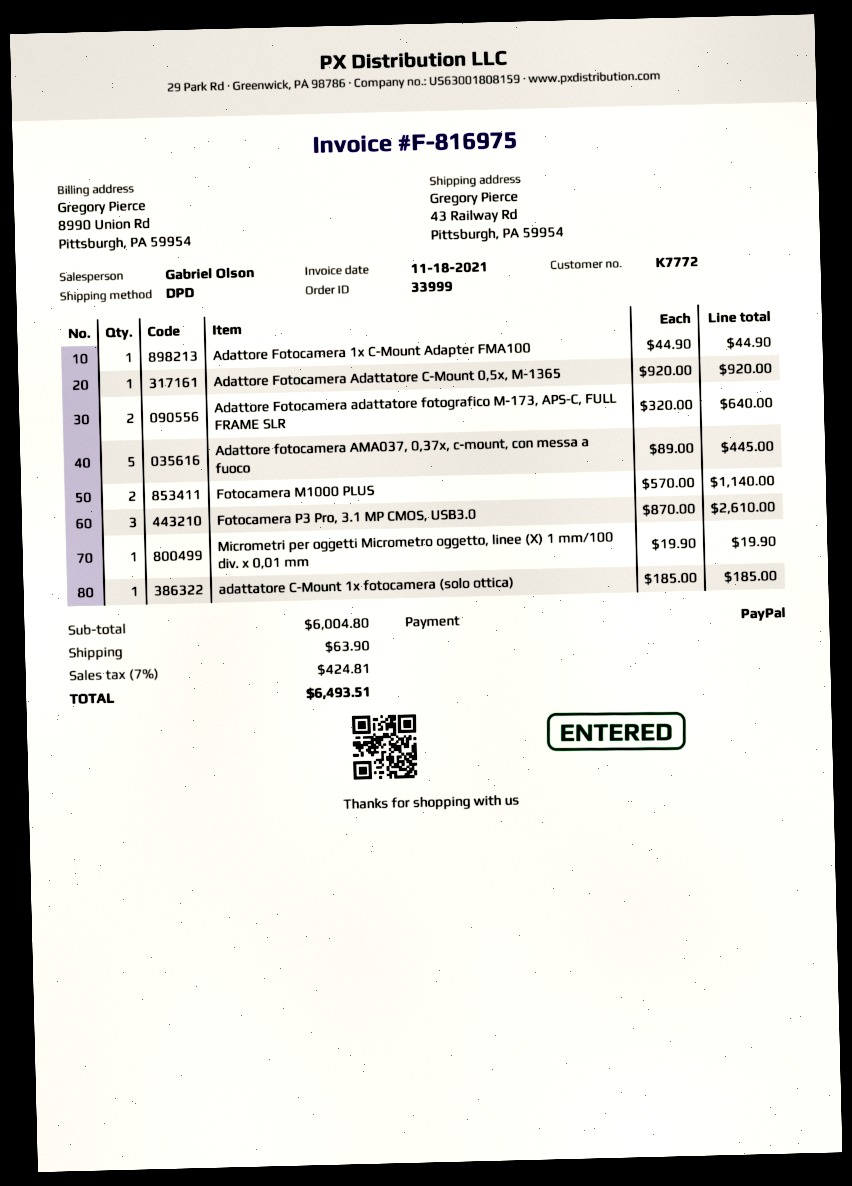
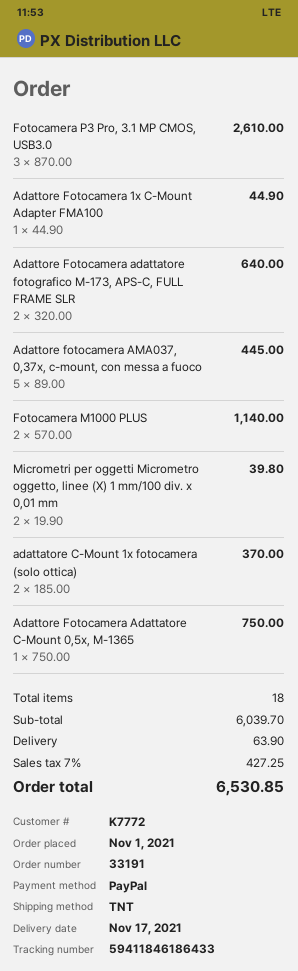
order number: 33999 -> 33191
shipping method: DPD -> TNT
Adattore Fotocamera Adattatore C-Mount 0,5x, M-1365: 1 x 920.00 = 920.00 -> 1 x 750.00 = 750.00
Micrometri per oggetti Micrometro oggetto, linee (X) 1 mm/100 div. x 0,01 mm: 1 x 19.90 = 19.90 -> 2 x 19.90 = 39.80
adattatore C-Mount 1x fotocamera (solo ottica): 1 x 185.00 = 185.00 -> 2 x 185.00 = 370.00
subtotal: 6004.80 -> 6039.70
tax: 7% = 424.81 -> 7% = 427.25
total: 6493.51 -> 6530.85

